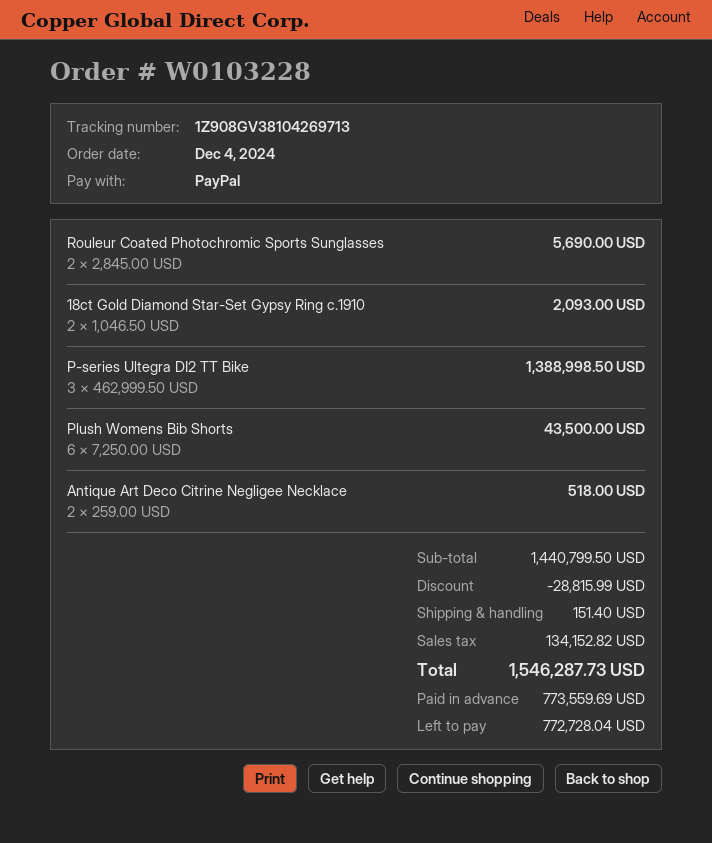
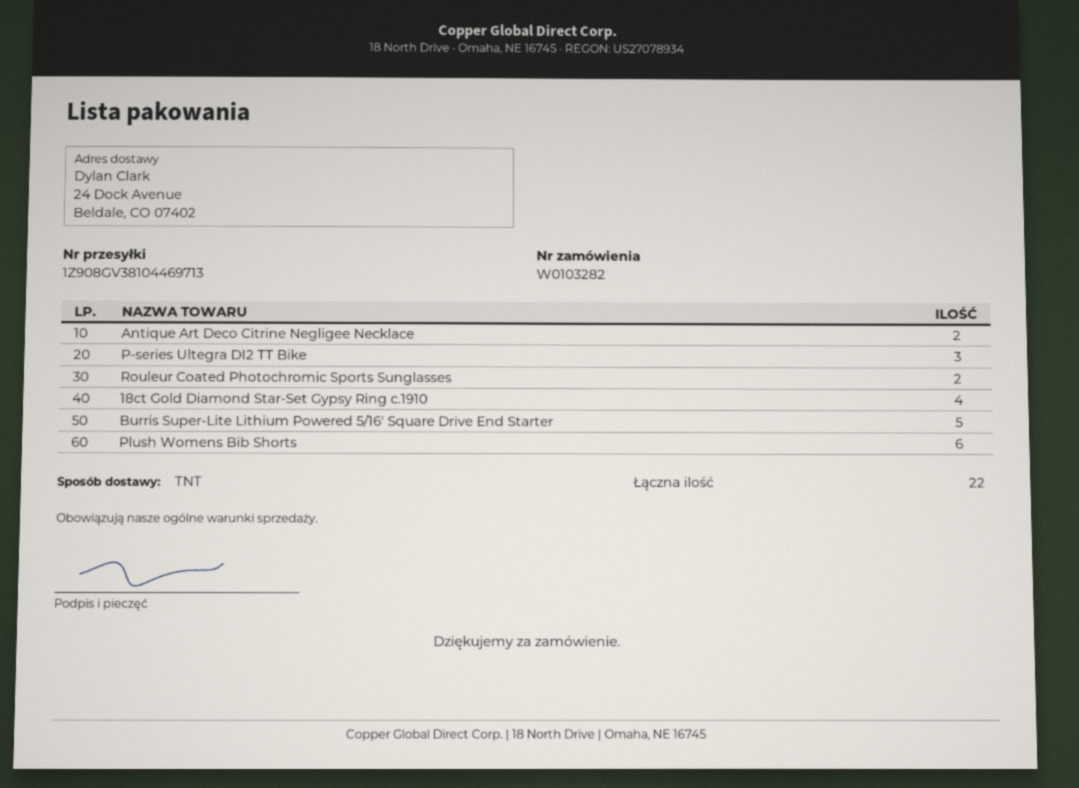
order number: W0103228 -> W0103282
tracking number: 1Z908GV38104269713 -> 1Z908GV38104469713
18ct Gold Diamond Star-Set Gypsy Ring c.1910: 2 -> 4
Burris Super-Lite Lithium Powered 5/16' Square Drive End Starter: none -> 5

